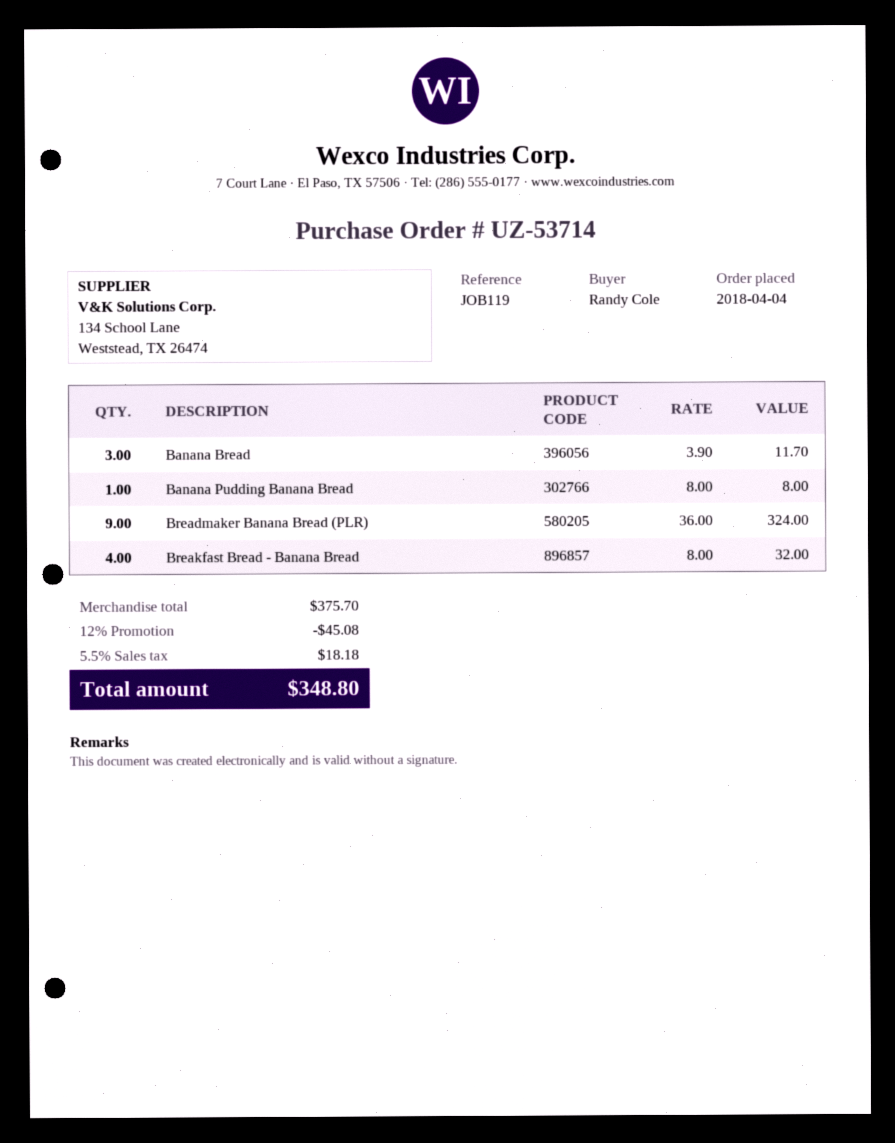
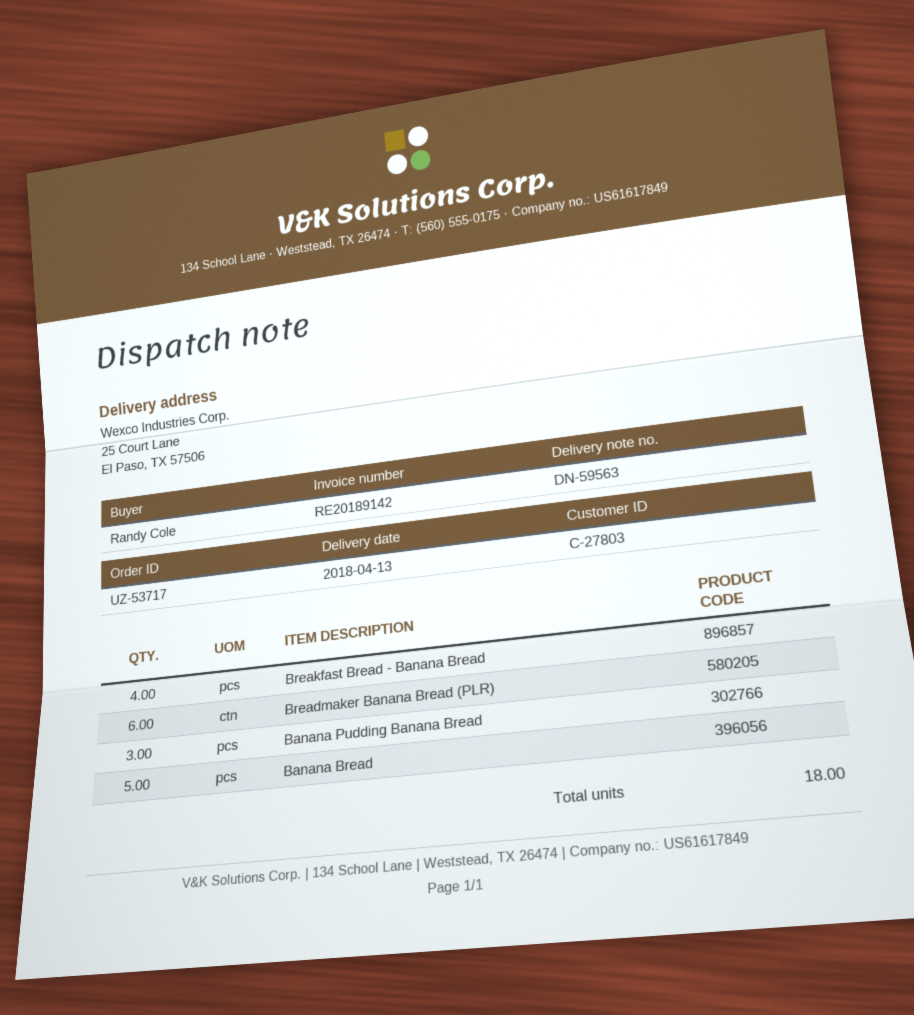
order number: UZ-53714 -> UZ-53717
Banana Bread: 3 -> 5
Banana Pudding Banana Bread: 1 -> 3
Breadmaker Banana Bread (PLR): 9 -> 6

